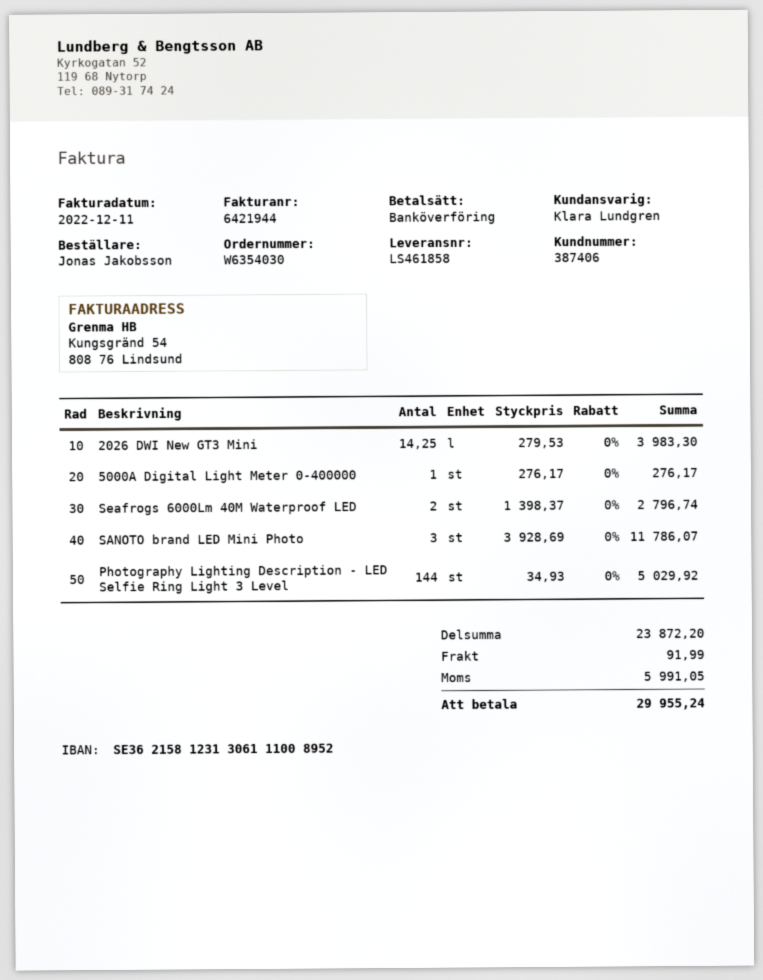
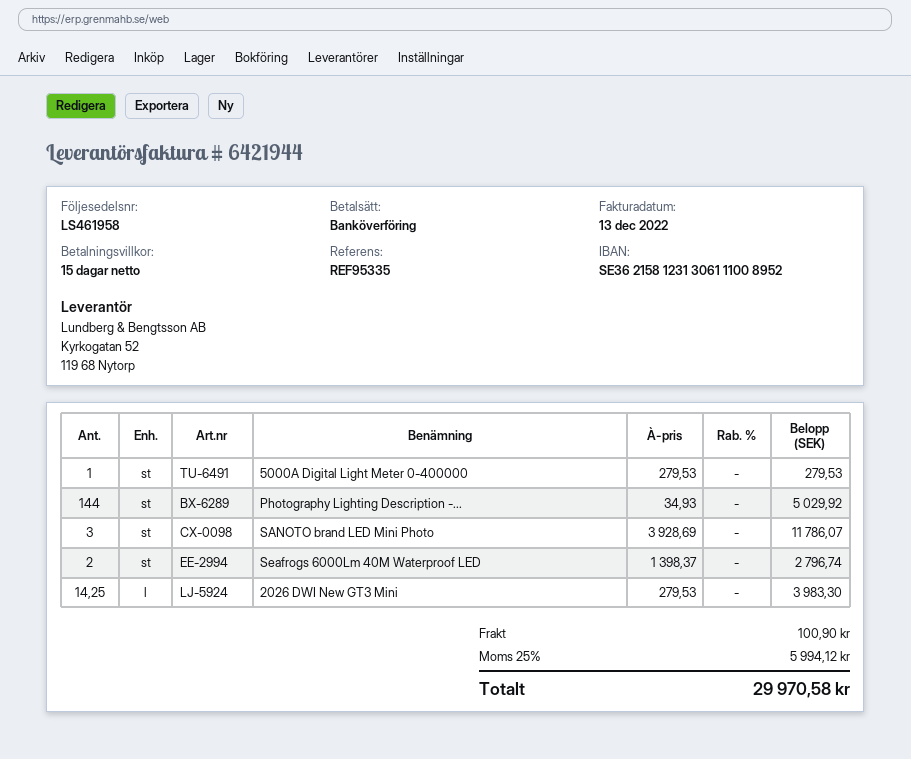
delivery note number: LS461858 -> LS461958
invoice date: 2022-12-11 -> 2022-12-13
5000A Digital Light Meter 0-400000: 1 x 276.17 = 276.17 -> 1 x 279.53 = 279.53
shipping: 91.99 -> 100.90
tax: 5991.05 -> 5994.12
total: 29955.24 -> 29970.58

